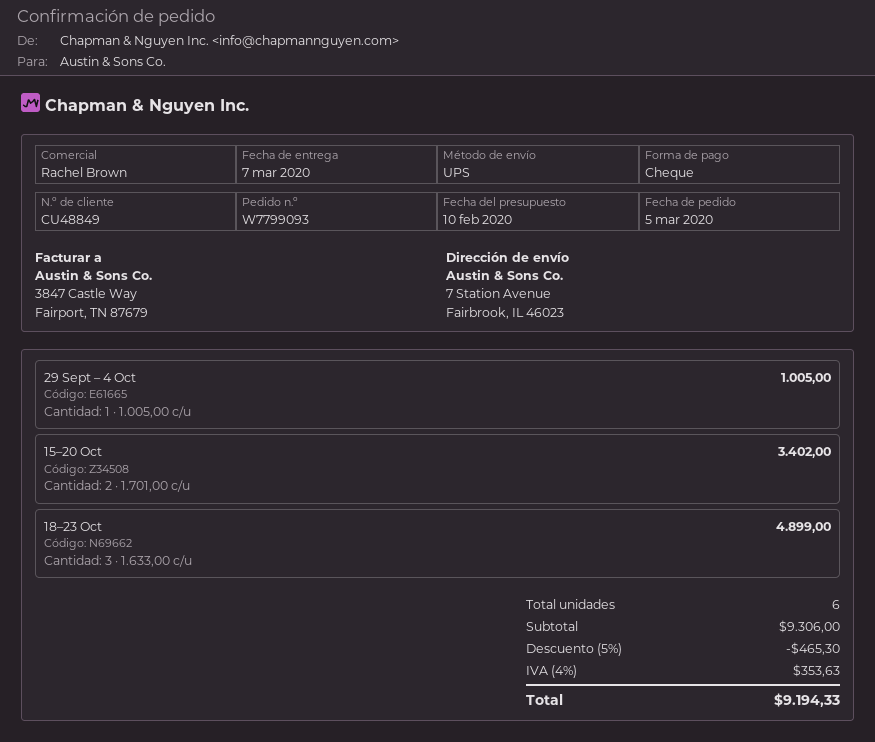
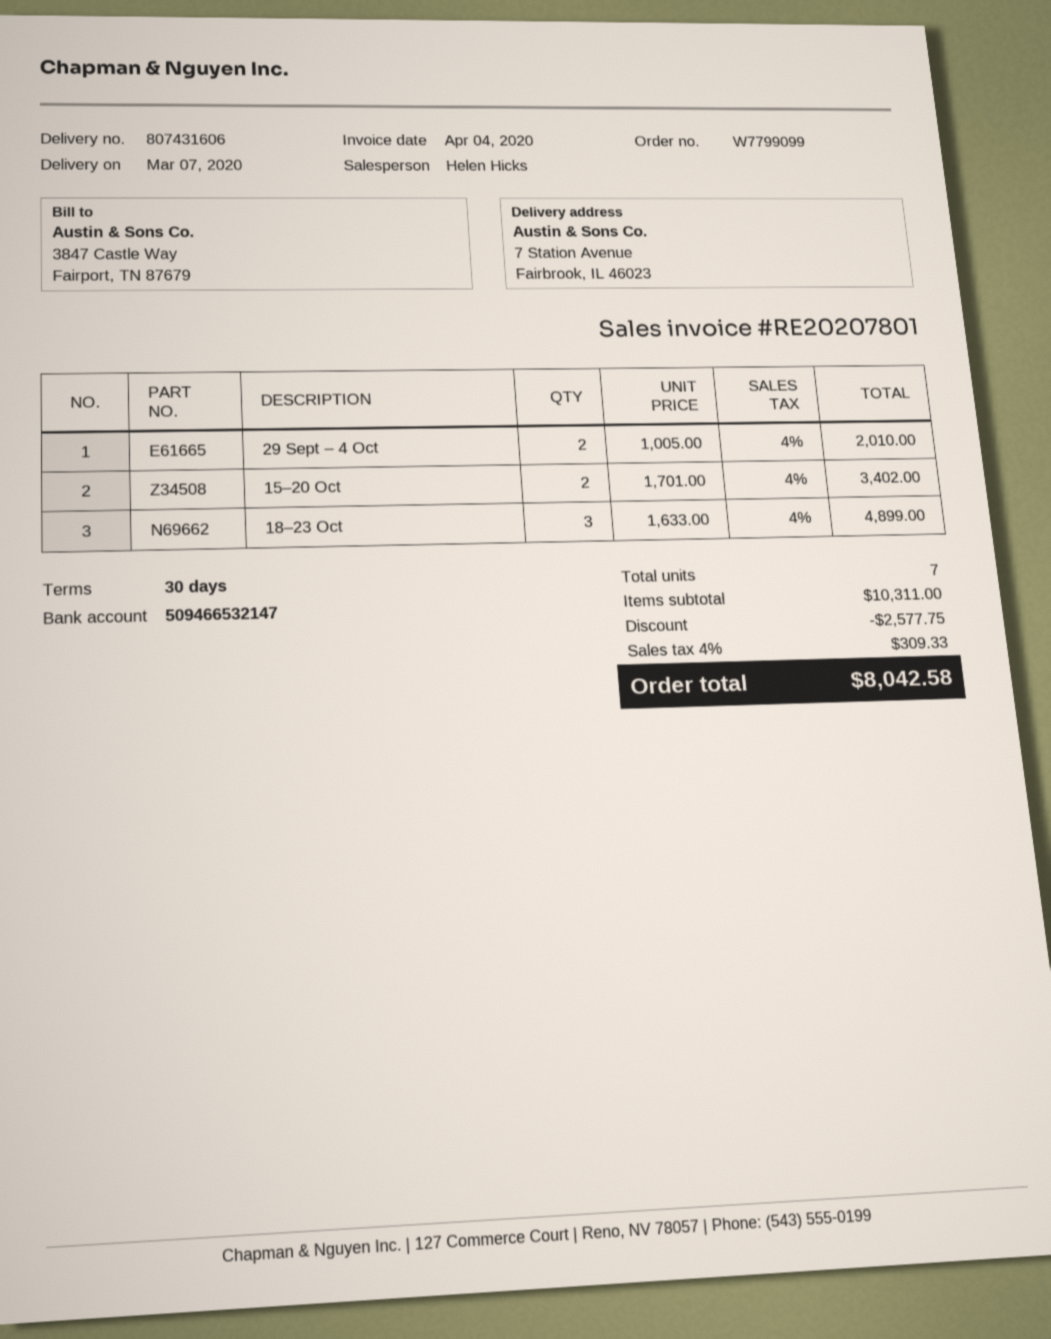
order number: W7799093 -> W7799099
sales rep: Rachel Brown -> Helen Hicks
29 Sept – 4 Oct: 1 x 1005.00 = 1005.00 -> 2 x 1005.00 = 2010.00
total quantity: 6 -> 7
subtotal: 9306.00 -> 10311.00
discount: 465.30 -> 2577.75
tax: 4% = 353.63 -> 4% = 309.33
total: 9194.33 -> 8042.58

